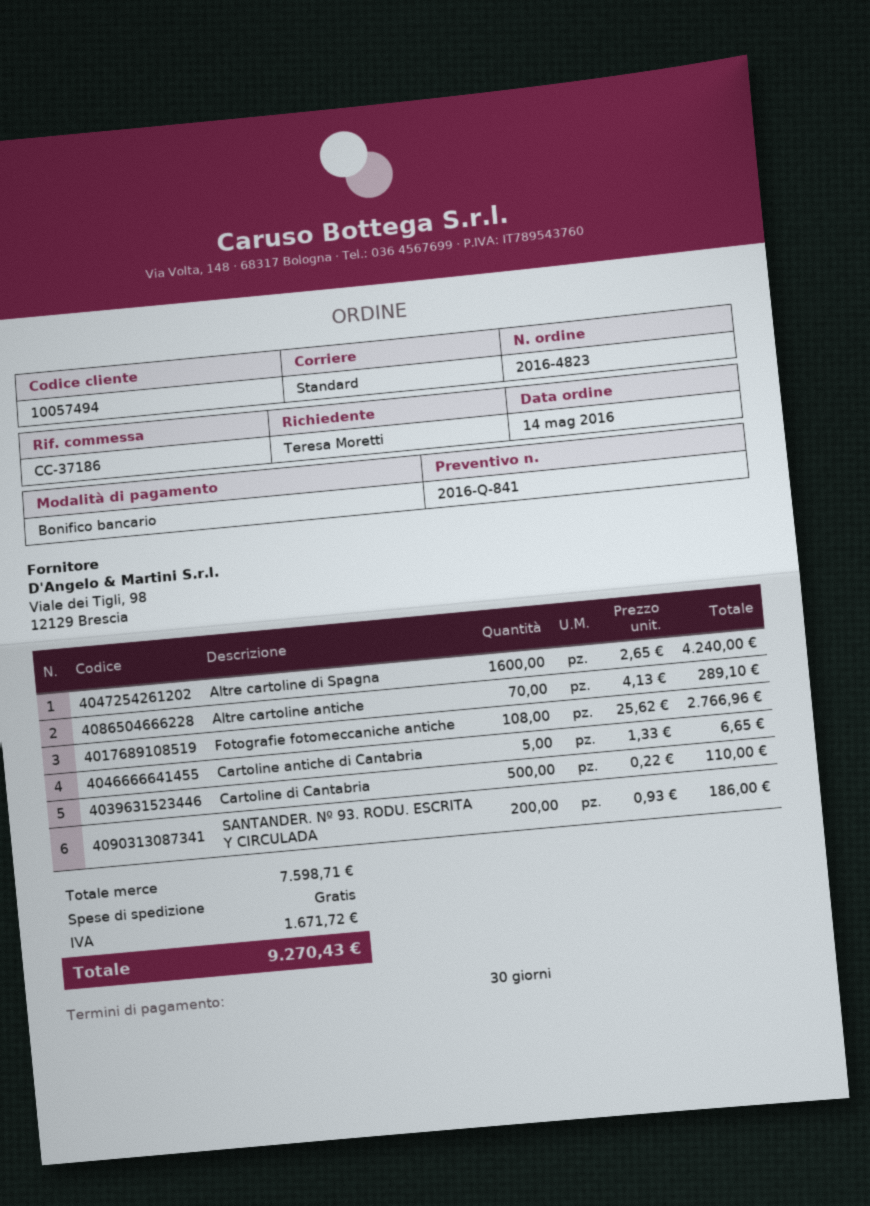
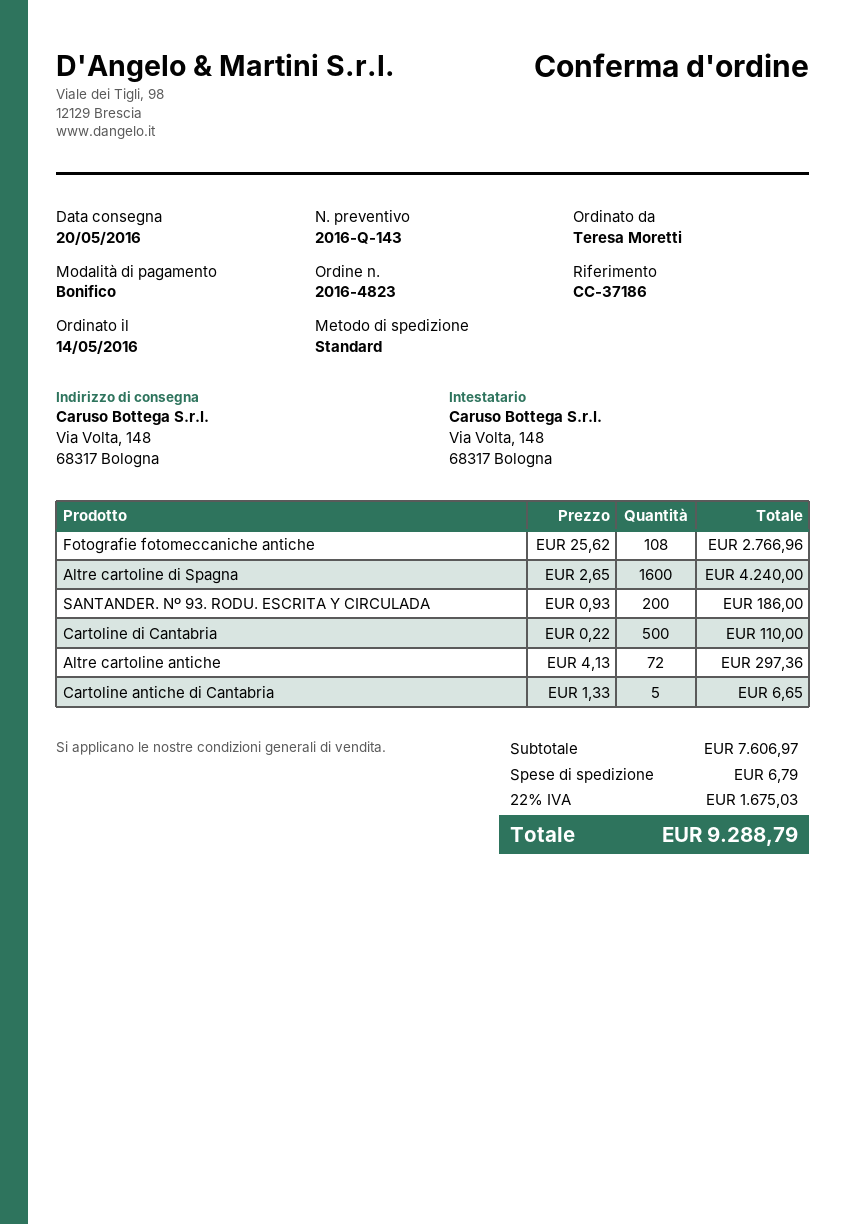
quote number: 2016-Q-841 -> 2016-Q-143
Altre cartoline antiche: 70 x 4.13 = 289.10 -> 72 x 4.13 = 297.36
subtotal: 7598.71 -> 7606.97
shipping: 0.00 -> 6.79
tax: 1671.72 -> 1675.03
total: 9270.43 -> 9288.79

